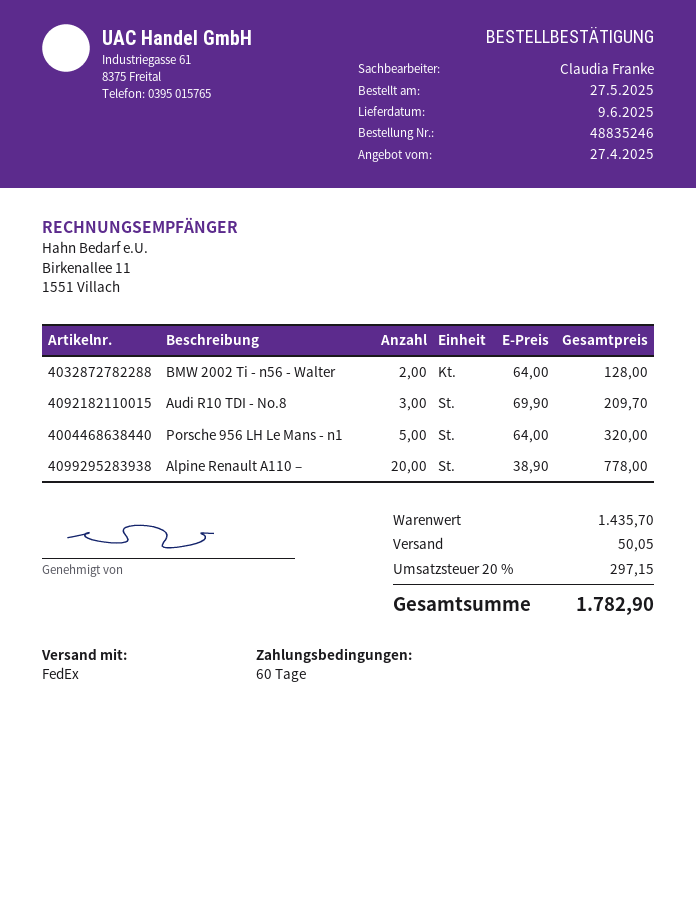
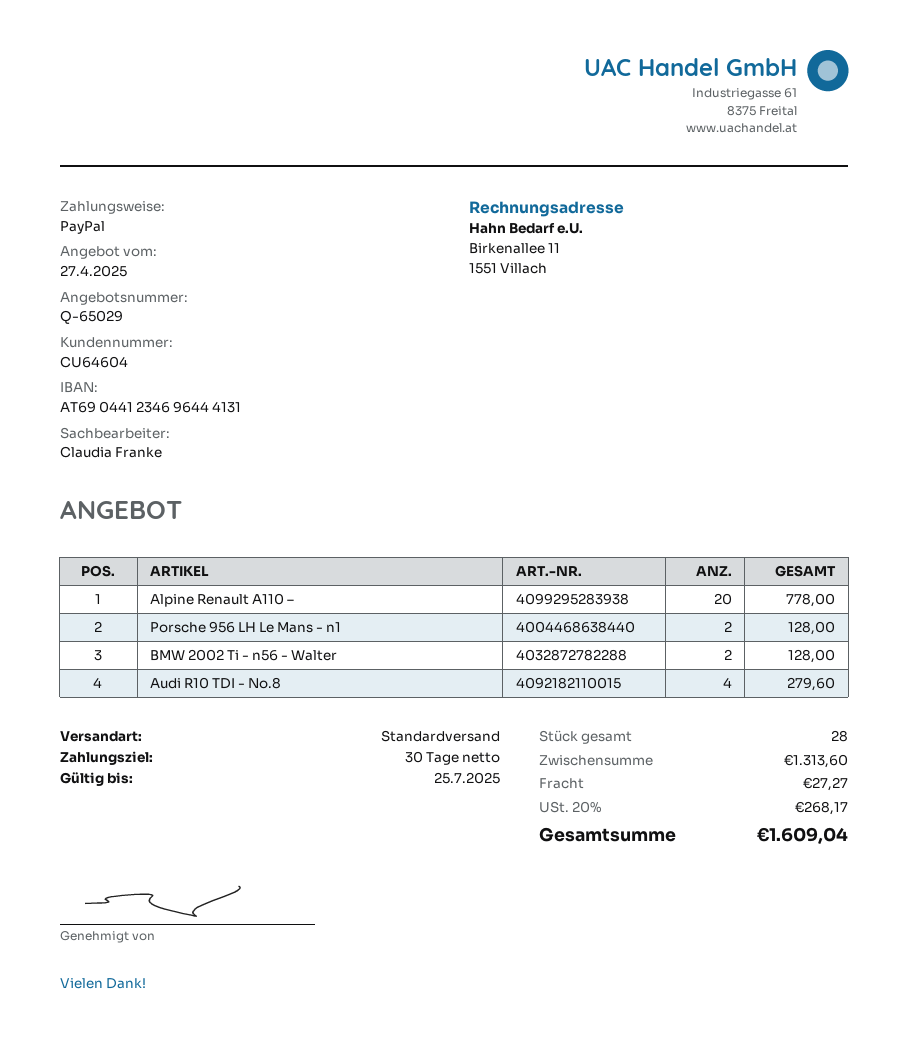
payment terms: 60 days -> 30 days
shipping method: FedEx -> standard
Audi R10 TDI - No.8: 3 for 209.70 -> 4 for 279.60
Porsche 956 LH Le Mans - n1: 5 for 320.00 -> 2 for 128.00
subtotal: 1435.70 -> 1313.60
shipping: 50.05 -> 27.27
tax: 20% = 297.15 -> 20% = 268.17
total: 1782.90 -> 1609.04

